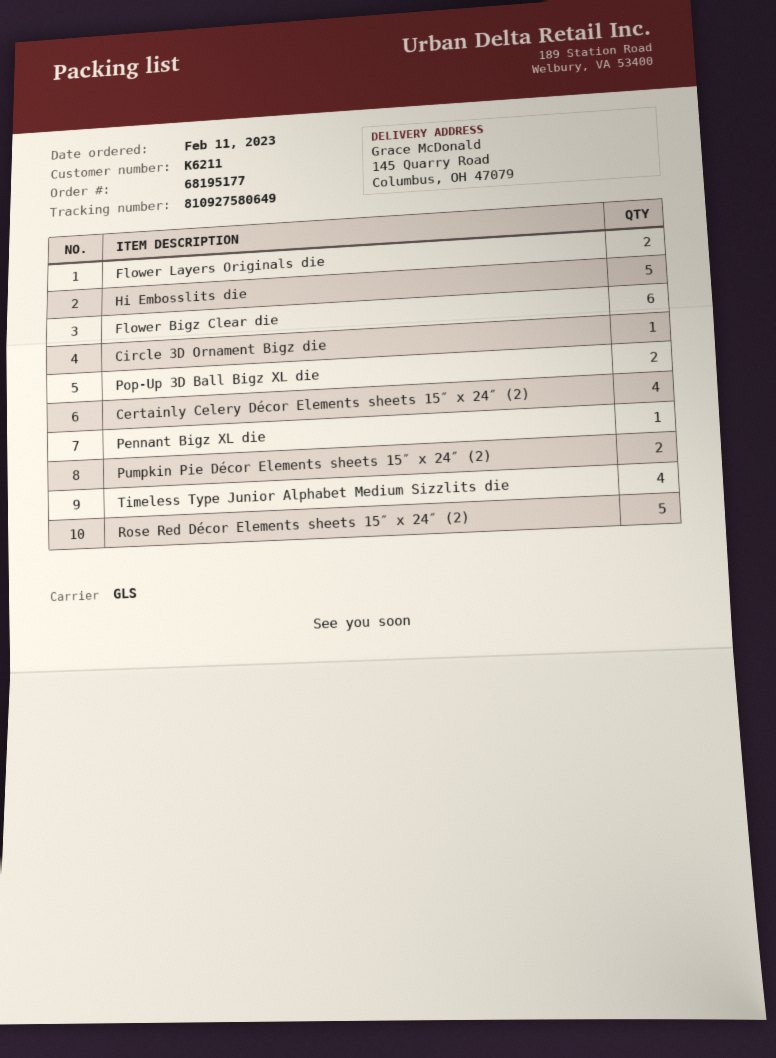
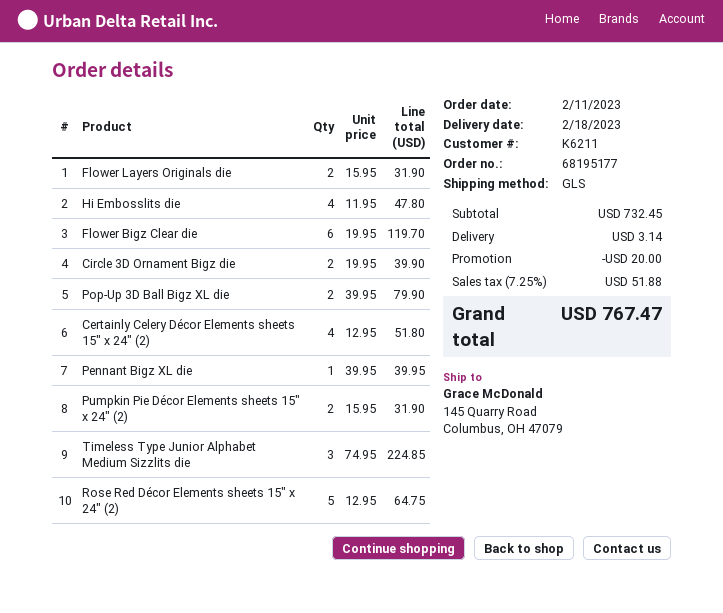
Hi Embosslits die: 5 -> 4
Circle 3D Ornament Bigz die: 1 -> 2
Timeless Type Junior Alphabet Medium Sizzlits die: 4 -> 3

